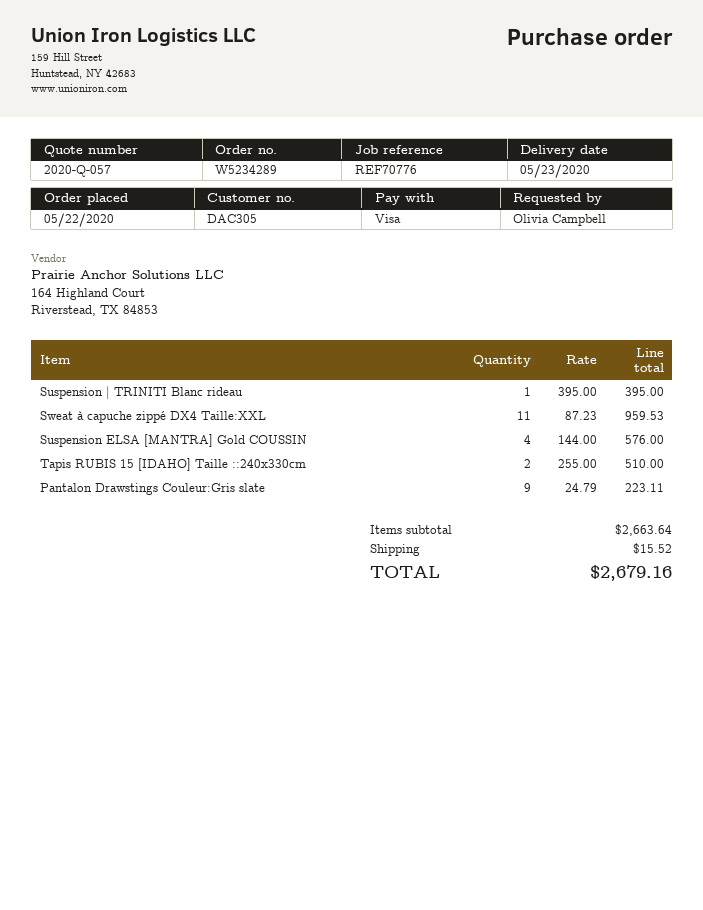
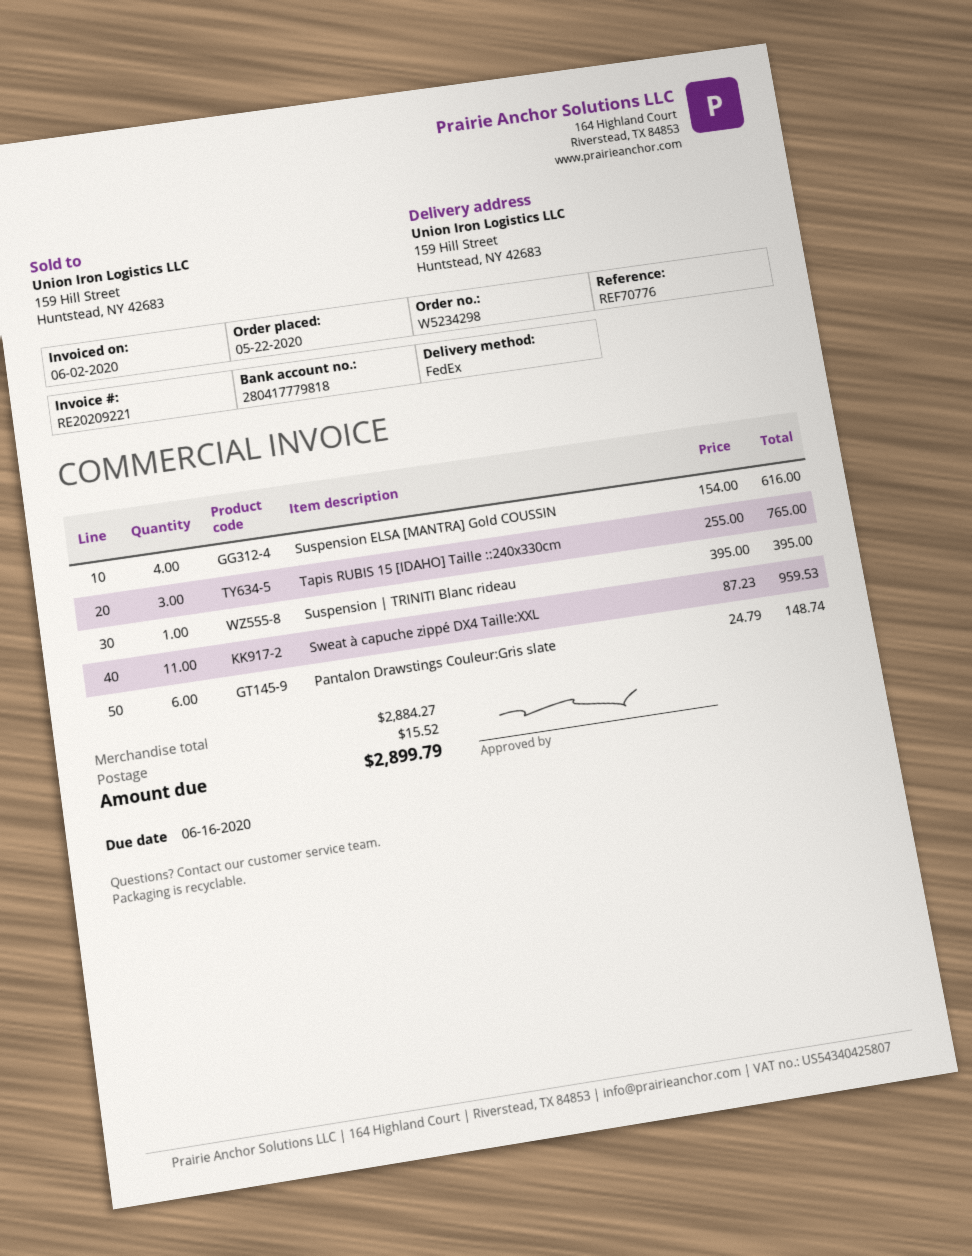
order number: W5234289 -> W5234298
Suspension ELSA [MANTRA] Gold COUSSIN: 4 x 144.00 = 576.00 -> 4 x 154.00 = 616.00
Tapis RUBIS 15 [IDAHO] Taille ::240x330cm: 2 x 255.00 = 510.00 -> 3 x 255.00 = 765.00
Pantalon Drawstings Couleur:Gris slate: 9 x 24.79 = 223.11 -> 6 x 24.79 = 148.74
subtotal: 2663.64 -> 2884.27
total: 2679.16 -> 2899.79

